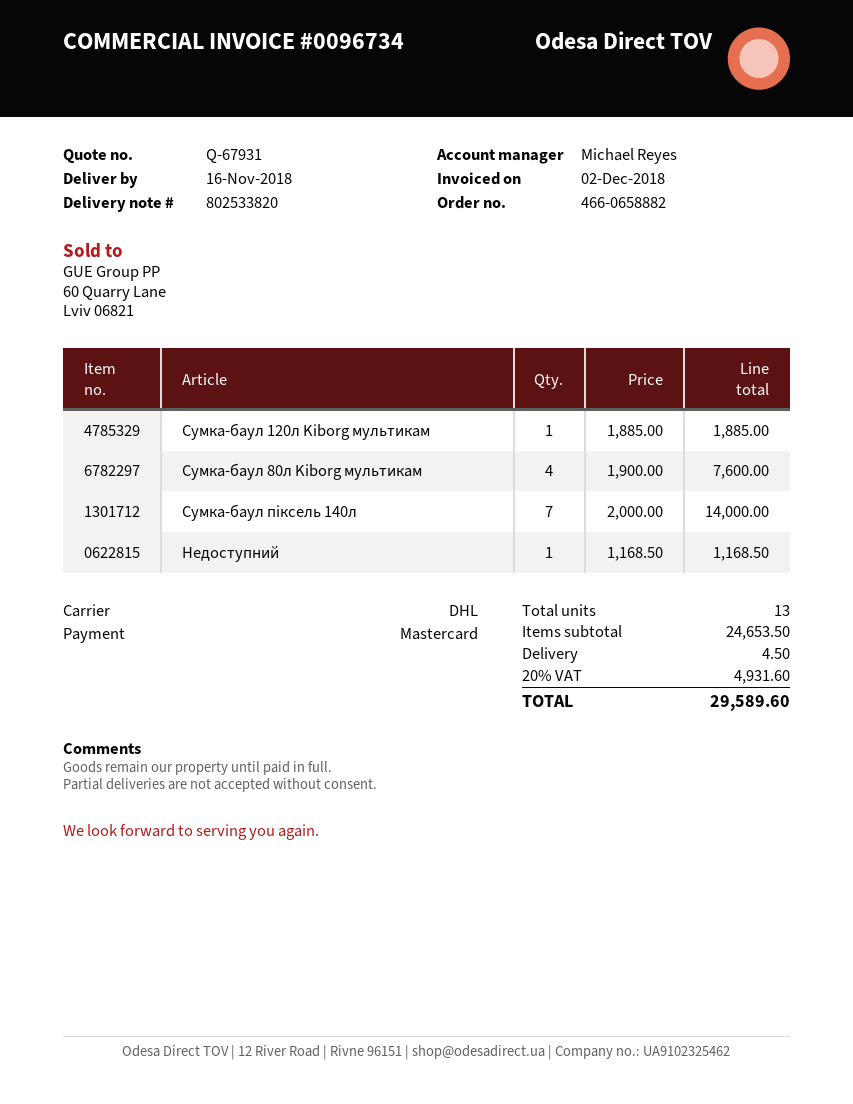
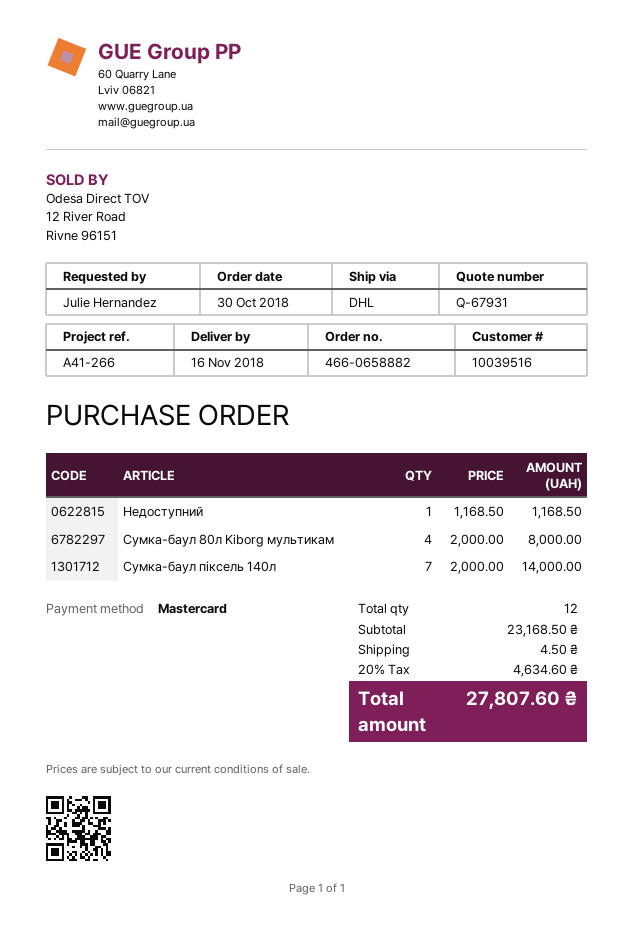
Сумка-баул 120л Kiborg мультикам: 1 x 1885.00 = 1885.00 -> none
Сумка-баул 80л Kiborg мультикам: 4 x 1900.00 = 7600.00 -> 4 x 2000.00 = 8000.00
total quantity: 13 -> 12
subtotal: 24653.50 -> 23168.50
tax: 20% = 4931.60 -> 20% = 4634.60
total: 29589.60 -> 27807.60

